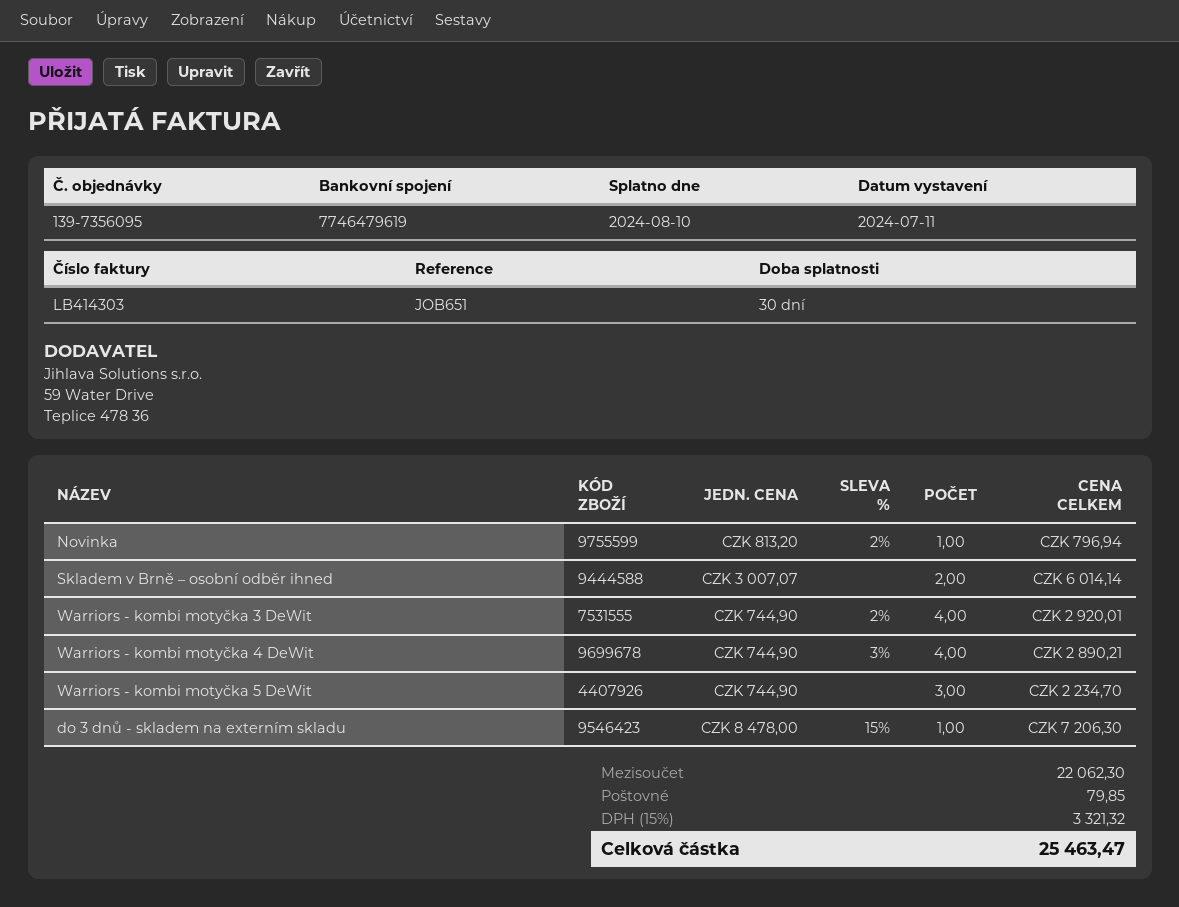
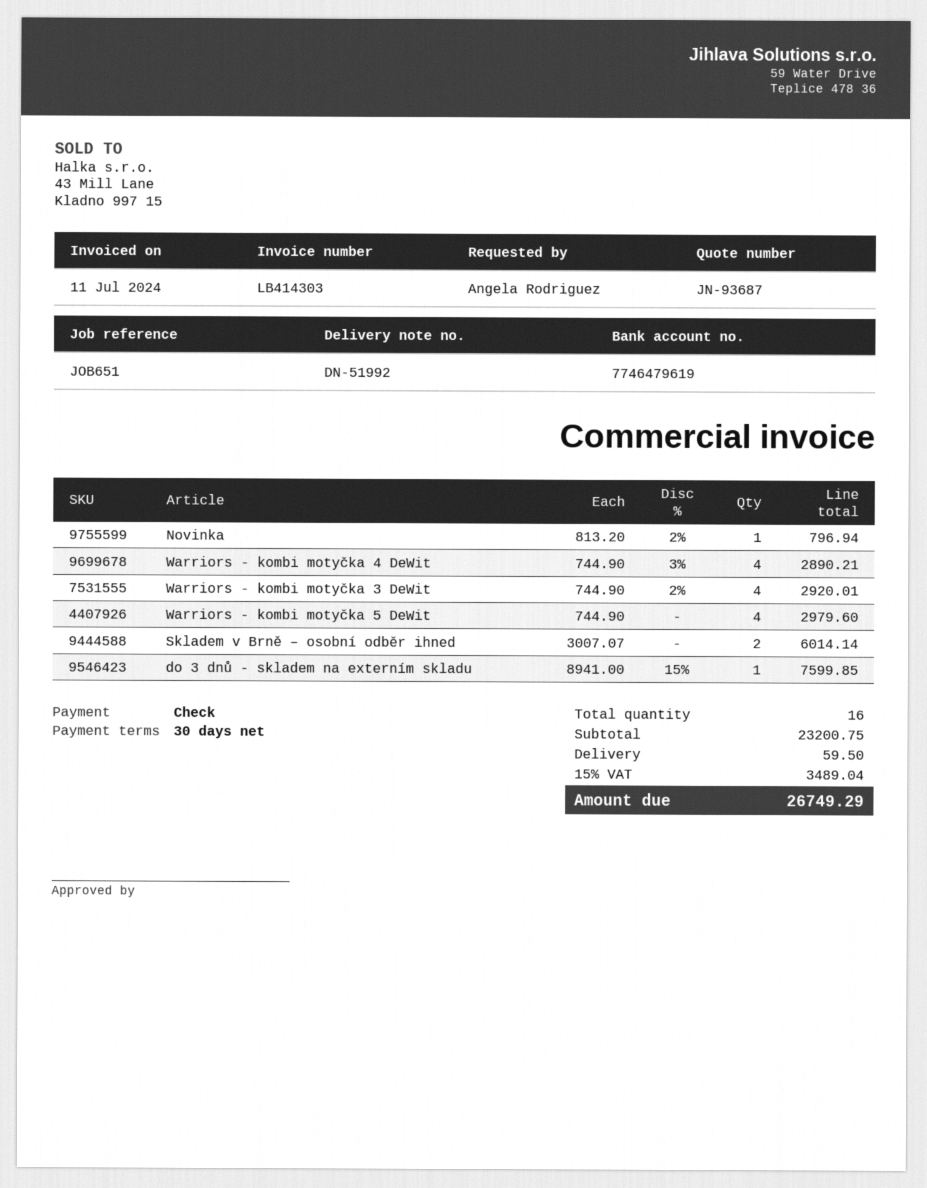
Warriors - kombi motyčka 5 DeWit: 3 x 744.90 = 2234.70 -> 4 x 744.90 = 2979.60
do 3 dnů - skladem na externím skladu: 1 x 8478.00 - 15% = 7206.30 -> 1 x 8941.00 - 15% = 7599.85
subtotal: 22062.30 -> 23200.75
shipping: 79.85 -> 59.50
tax: 15% = 3321.32 -> 15% = 3489.04
total: 25463.47 -> 26749.29

